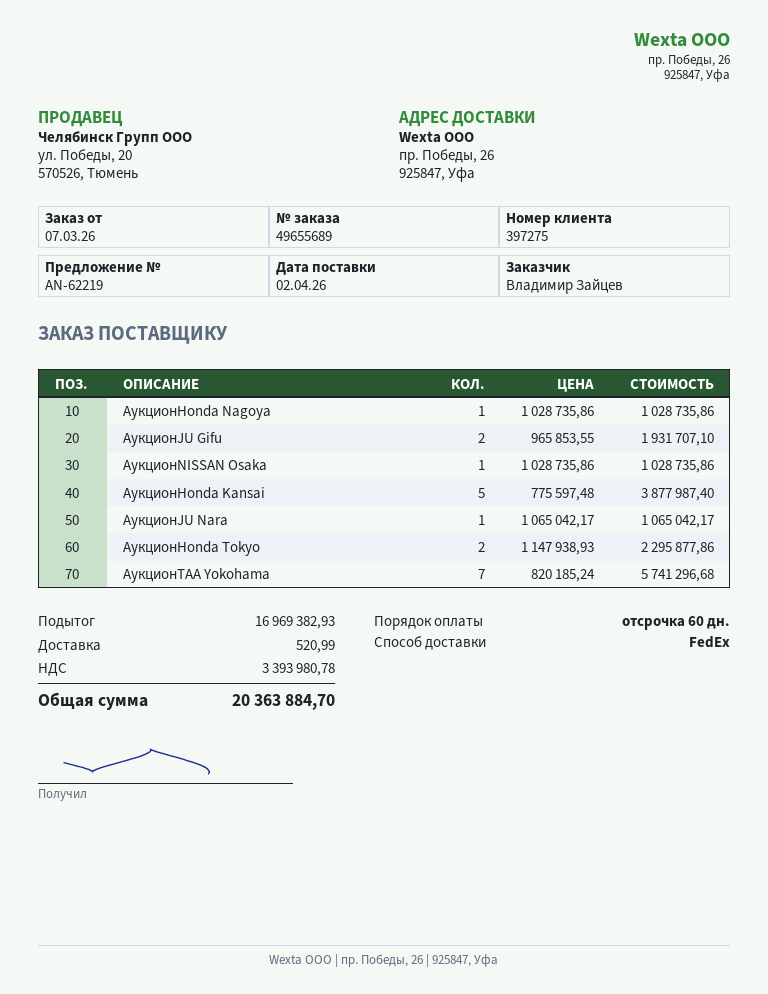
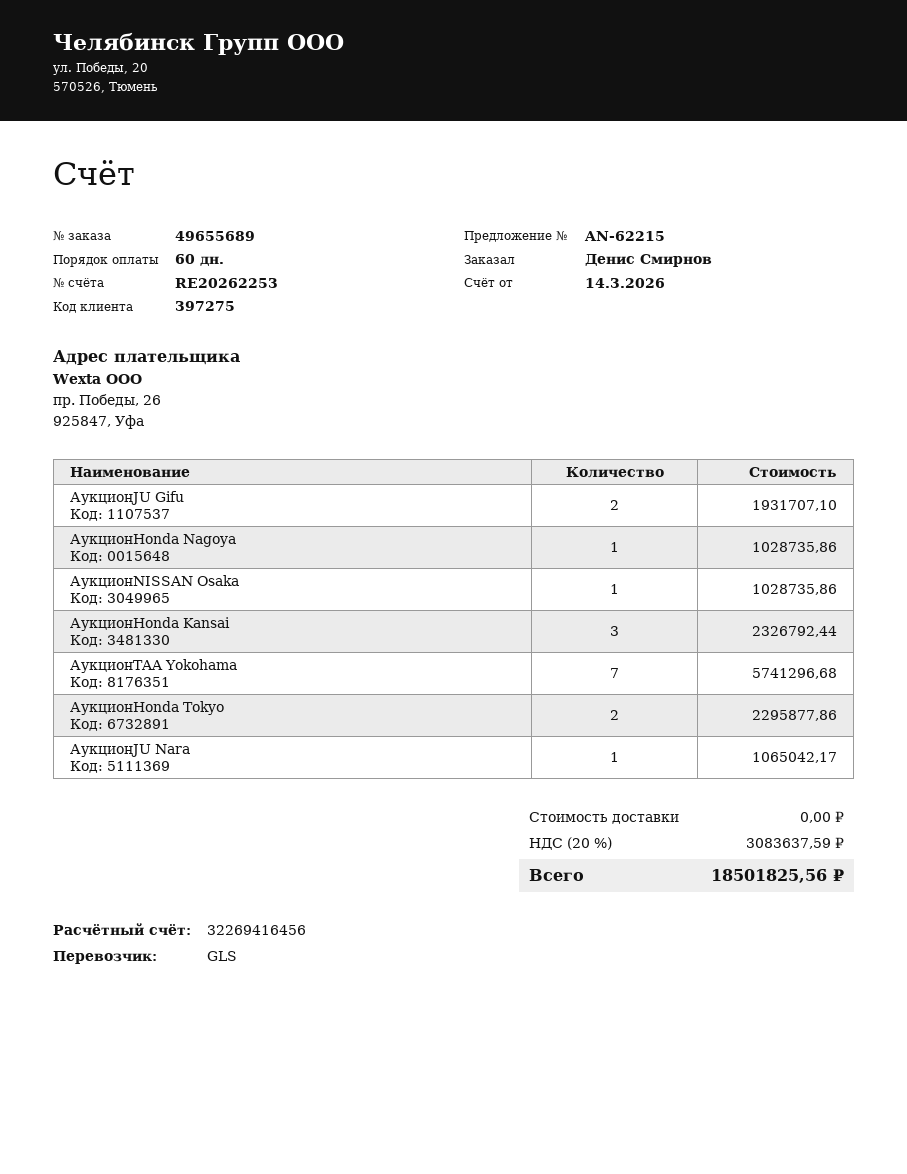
quote number: AN-62219 -> AN-62215
ordered by: Владимир Зайцев -> Денис Смирнов
shipping method: FedEx -> GLS
АукционHonda Kansai: 5 for 3877987.40 -> 3 for 2326792.44
shipping: 520.99 -> 0.00
tax: 3393980.78 -> 3083637.59
total: 20363884.70 -> 18501825.56

